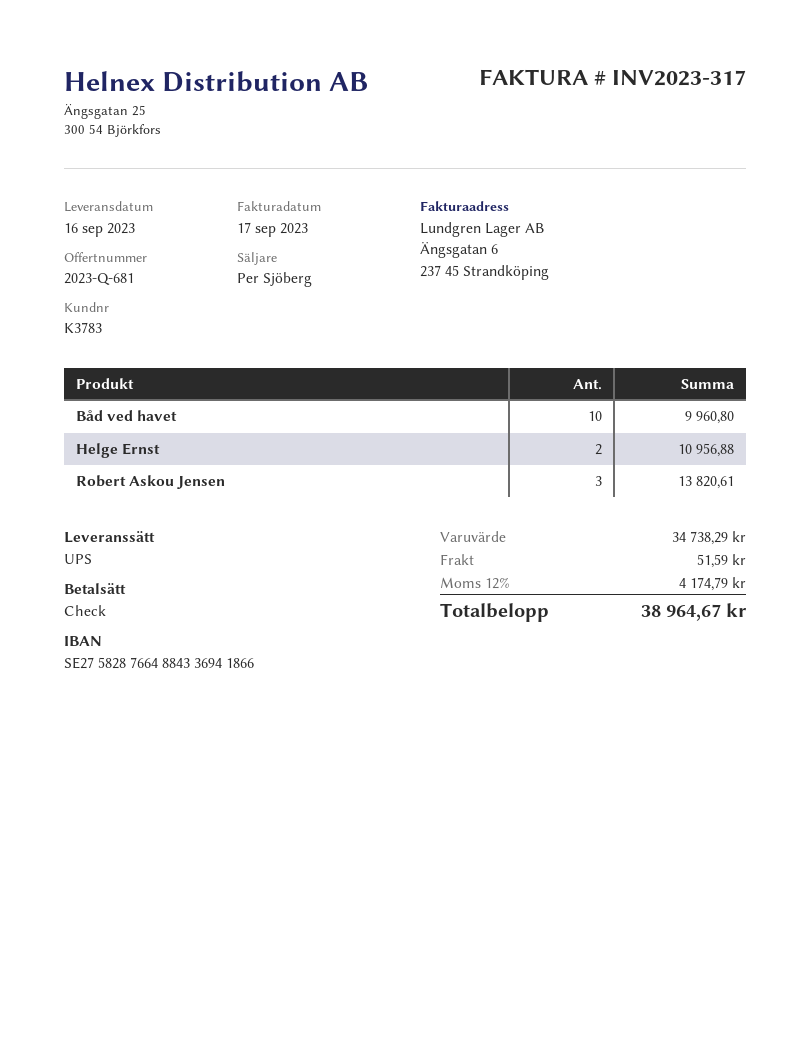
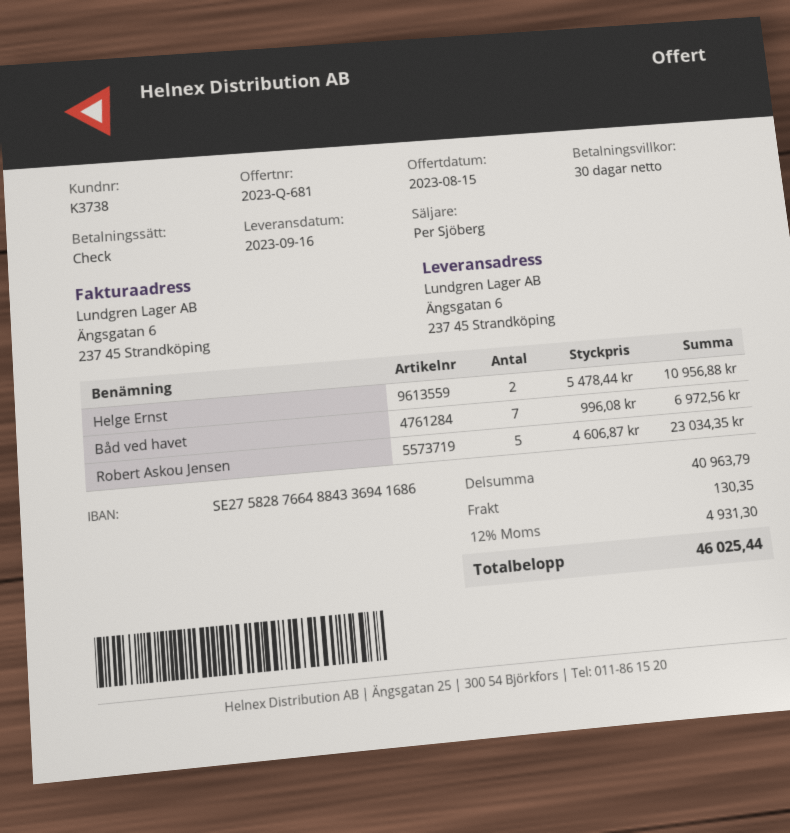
customer number: K3783 -> K3738
bank account: SE2758287664884336941866 -> SE2758287664884336941686
Båd ved havet: 10 for 9960.80 -> 7 for 6972.56
Robert Askou Jensen: 3 for 13820.61 -> 5 for 23034.35
subtotal: 34738.29 -> 40963.79
shipping: 51.59 -> 130.35
tax: 12% = 4174.79 -> 12% = 4931.30
total: 38964.67 -> 46025.44

